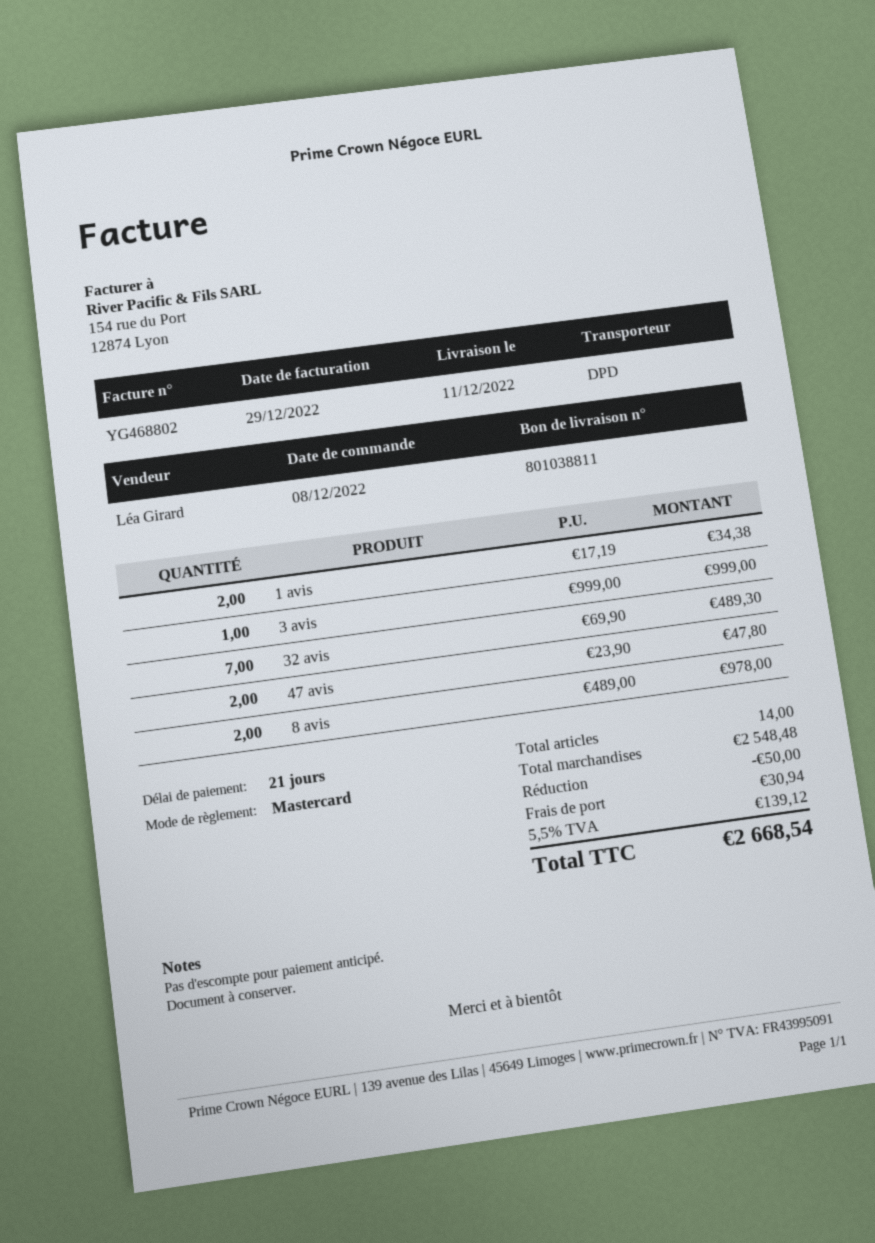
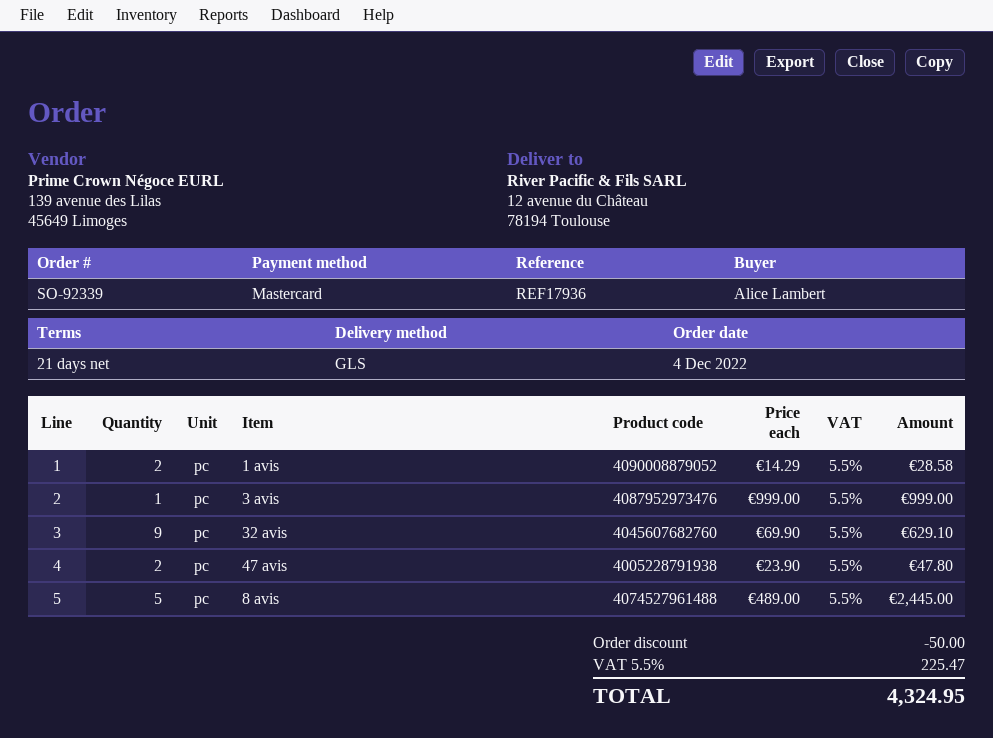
order date: 2022-12-08 -> 2022-12-04
shipping method: DPD -> GLS
1 avis: 2 x 17.19 = 34.38 -> 2 x 14.29 = 28.58
32 avis: 7 x 69.90 = 489.30 -> 9 x 69.90 = 629.10
8 avis: 2 x 489.00 = 978.00 -> 5 x 489.00 = 2445.00
shipping: 30.94 -> none
tax: 5.5% = 139.12 -> 5.5% = 225.47
total: 2668.54 -> 4324.95

